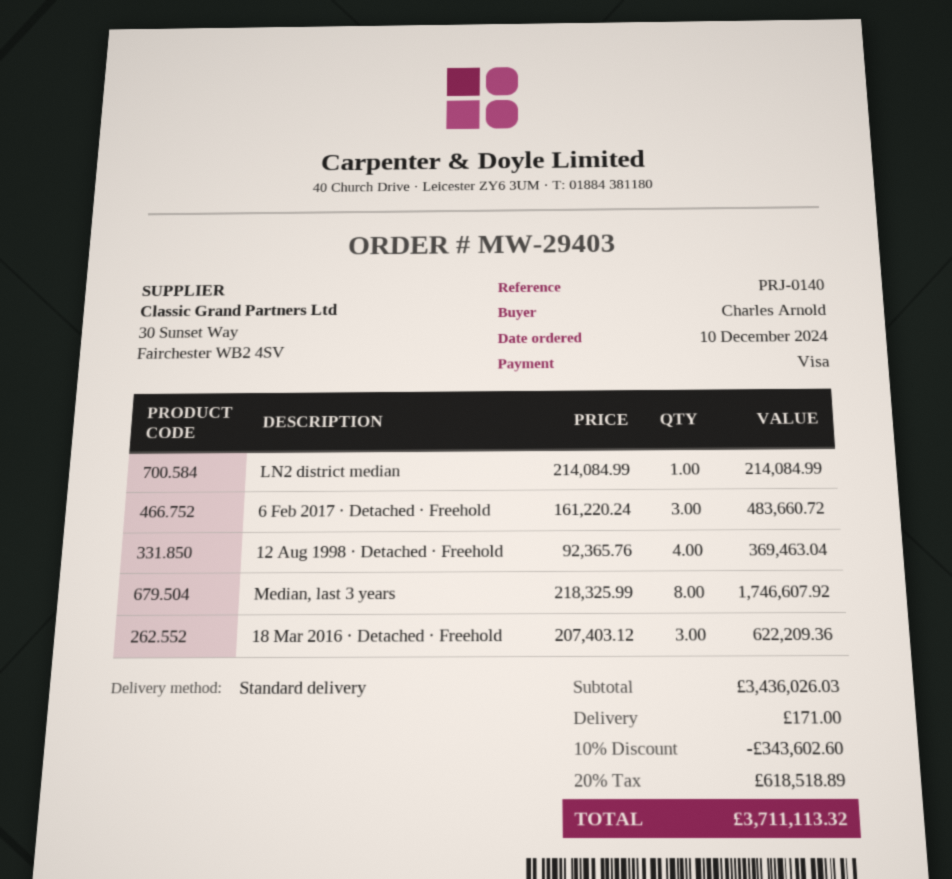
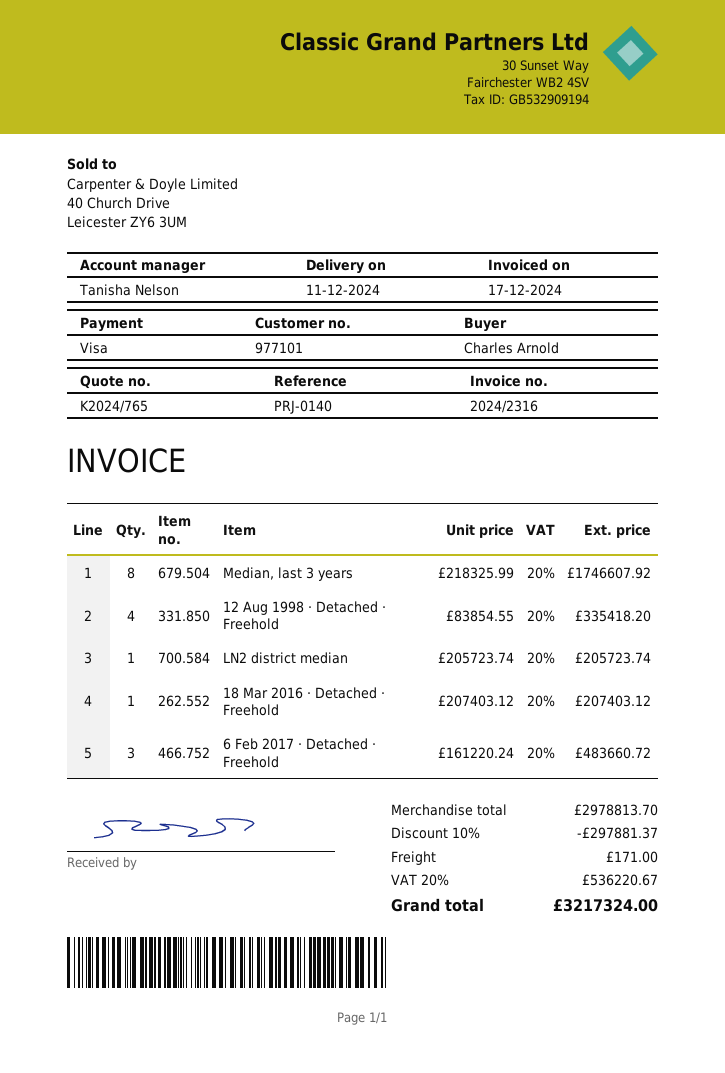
LN2 district median: 1 x 214084.99 = 214084.99 -> 1 x 205723.74 = 205723.74
12 Aug 1998 · Detached · Freehold: 4 x 92365.76 = 369463.04 -> 4 x 83854.55 = 335418.20
18 Mar 2016 · Detached · Freehold: 3 x 207403.12 = 622209.36 -> 1 x 207403.12 = 207403.12
subtotal: 3436026.03 -> 2978813.70
discount: 10% = 343602.60 -> 10% = 297881.37
tax: 20% = 618518.89 -> 20% = 536220.67
total: 3711113.32 -> 3217324.00

